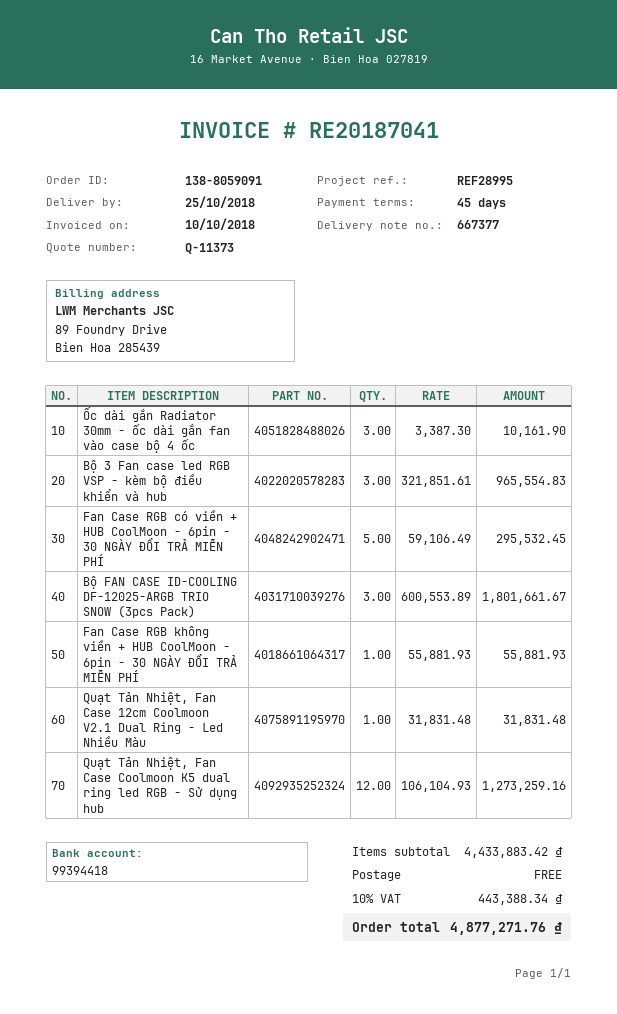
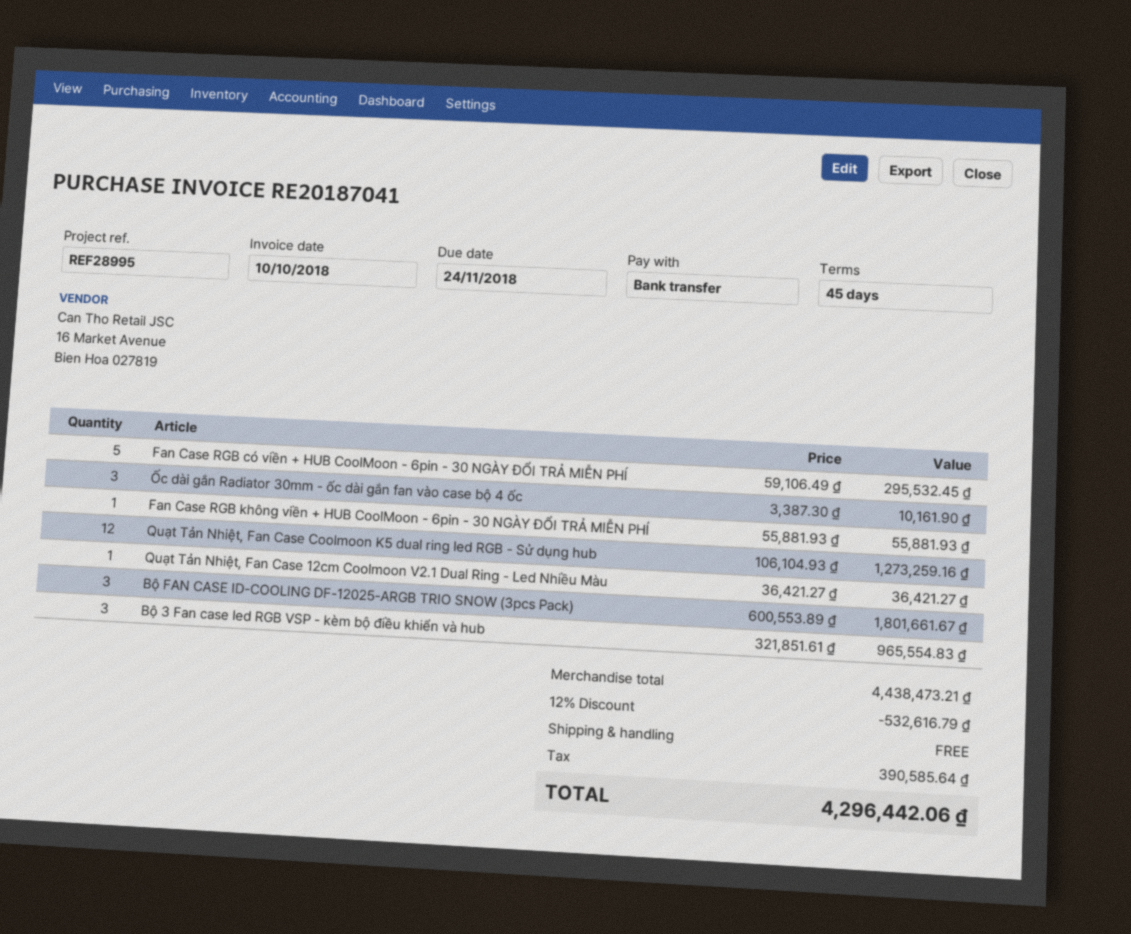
Quạt Tản Nhiệt, Fan Case 12cm Coolmoon V2.1 Dual Ring - Led Nhiều Màu: 1 x 31831.48 = 31831.48 -> 1 x 36421.27 = 36421.27
subtotal: 4433883.42 -> 4438473.21
discount: none -> 12% = 532616.79
tax: 443388.34 -> 390585.64
total: 4877271.76 -> 4296442.06

